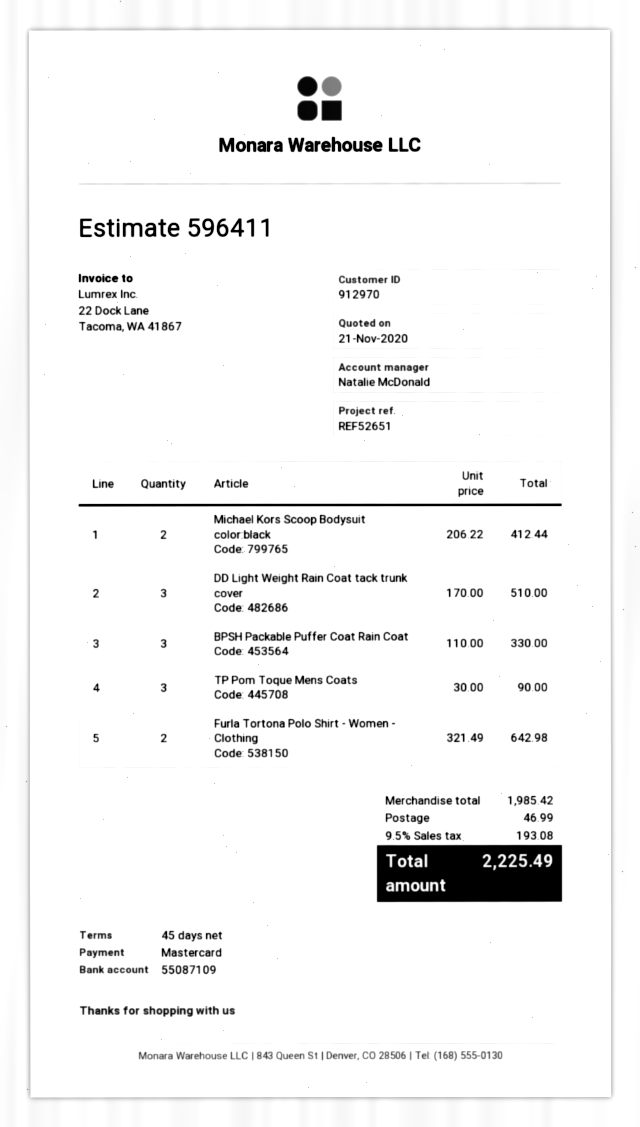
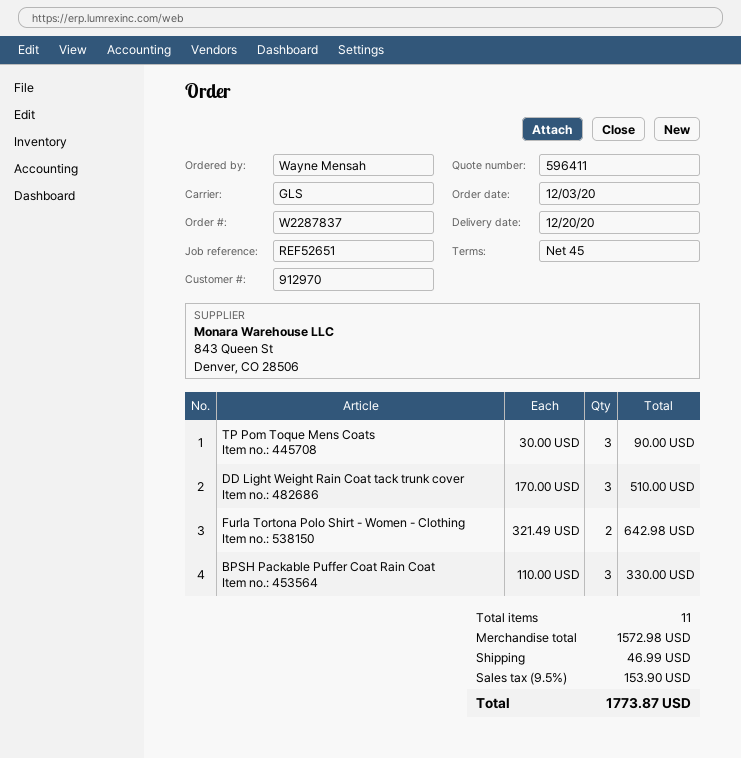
Michael Kors Scoop Bodysuit color:black: 2 x 206.22 = 412.44 -> none
subtotal: 1985.42 -> 1572.98
tax: 9.5% = 193.08 -> 9.5% = 153.90
total: 2225.49 -> 1773.87

